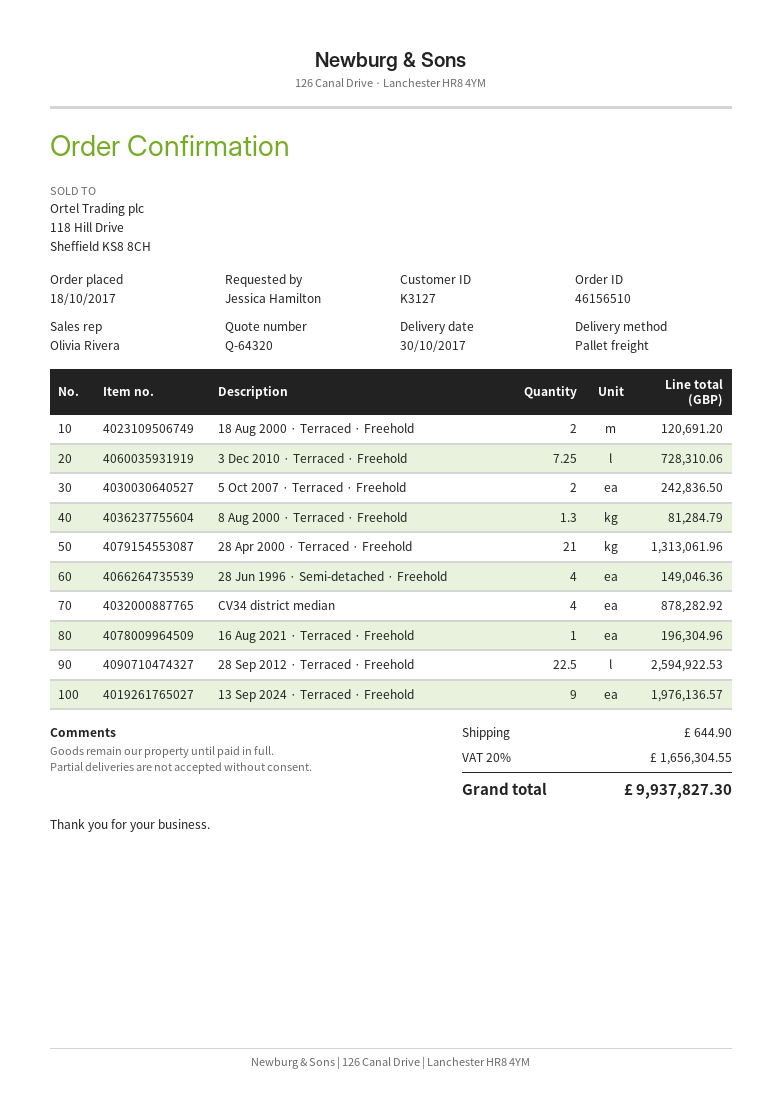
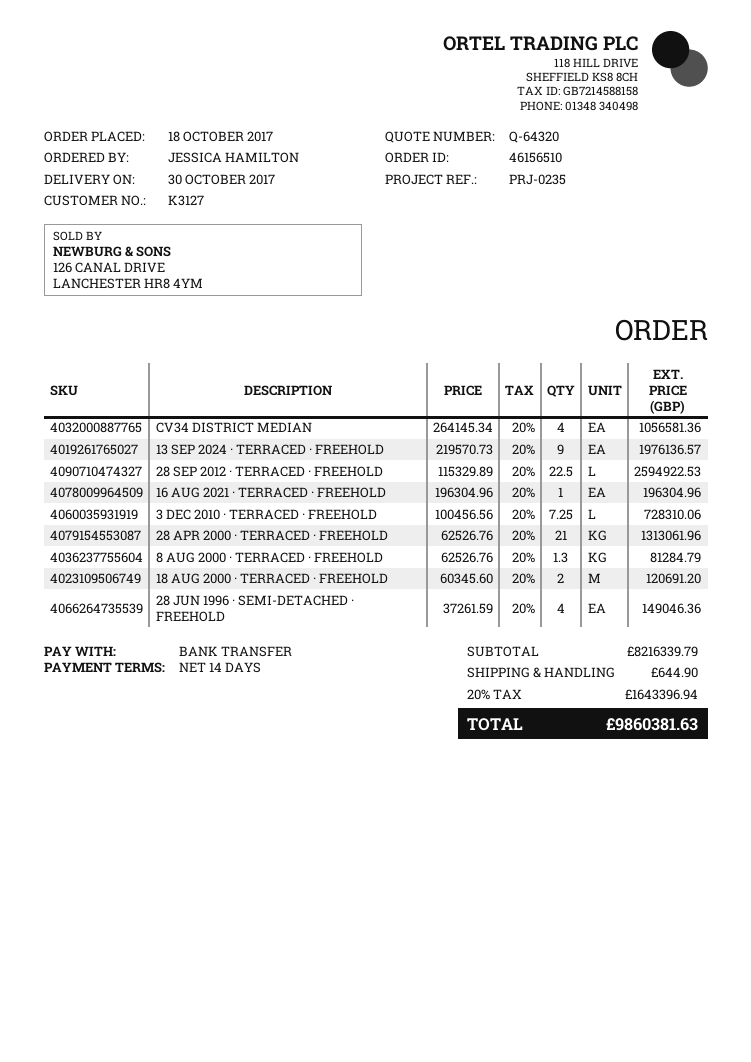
5 Oct 2007 · Terraced · Freehold: 2 for 242836.50 -> none
CV34 district median: 4 for 878282.92 -> 4 for 1056581.36
tax: 20% = 1656304.55 -> 20% = 1643396.94
total: 9937827.30 -> 9860381.63

